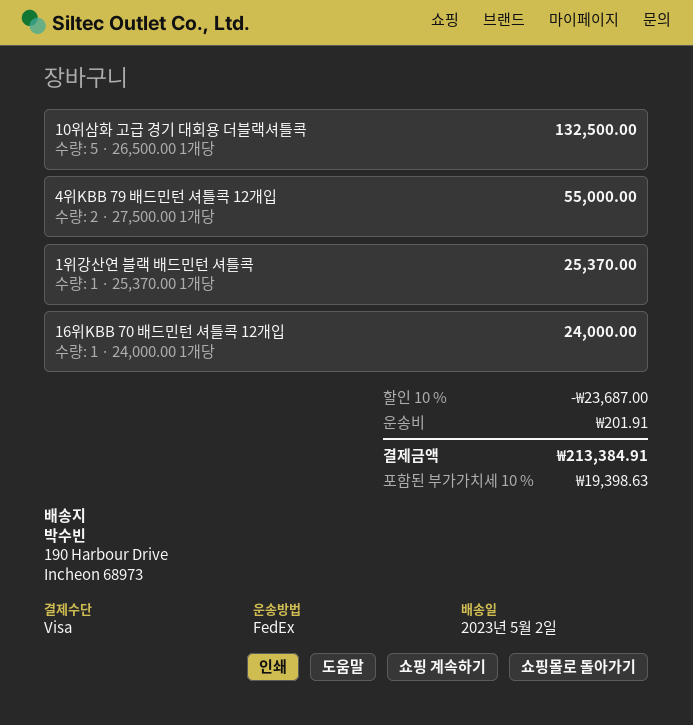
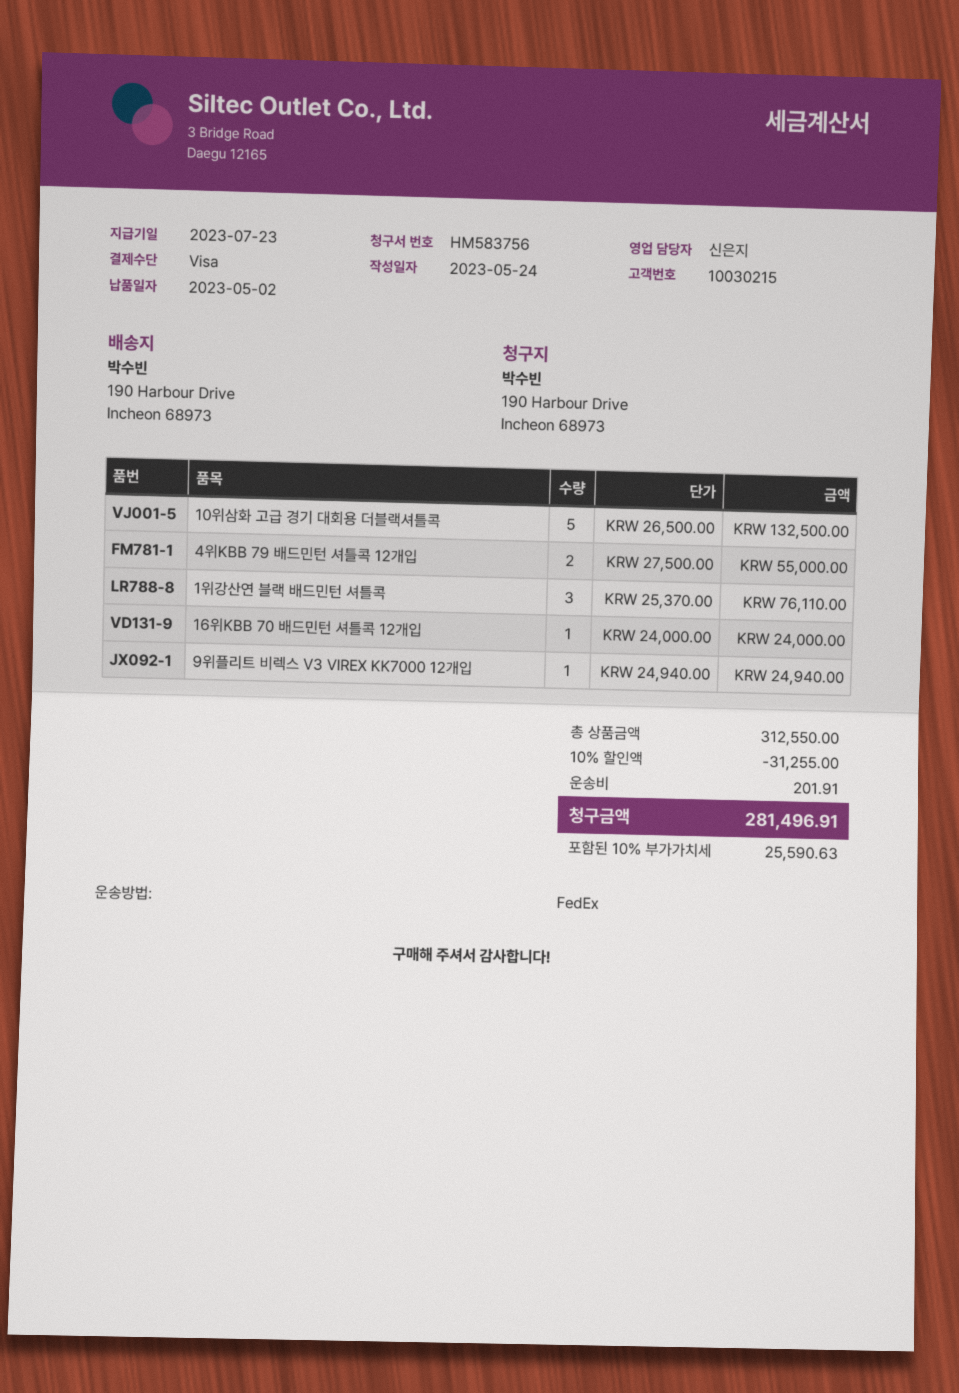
1위강산연 블랙 배드민턴 셔틀콕: 1 x 25370.00 = 25370.00 -> 3 x 25370.00 = 76110.00
9위플리트 비렉스 V3 VIREX KK7000 12개입: none -> 1 x 24940.00 = 24940.00
discount: 10% = 23687.00 -> 10% = 31255.00
tax: 10% = 19398.63 -> 10% = 25590.63
total: 213384.91 -> 281496.91

